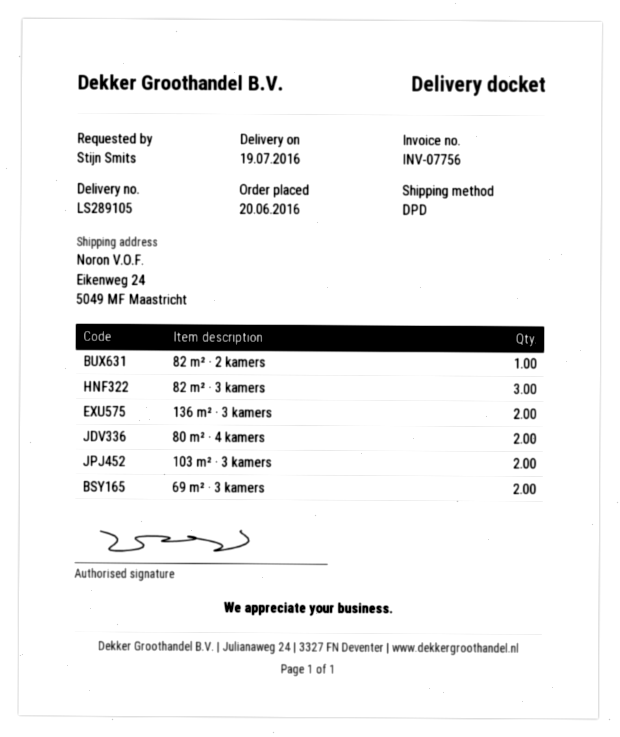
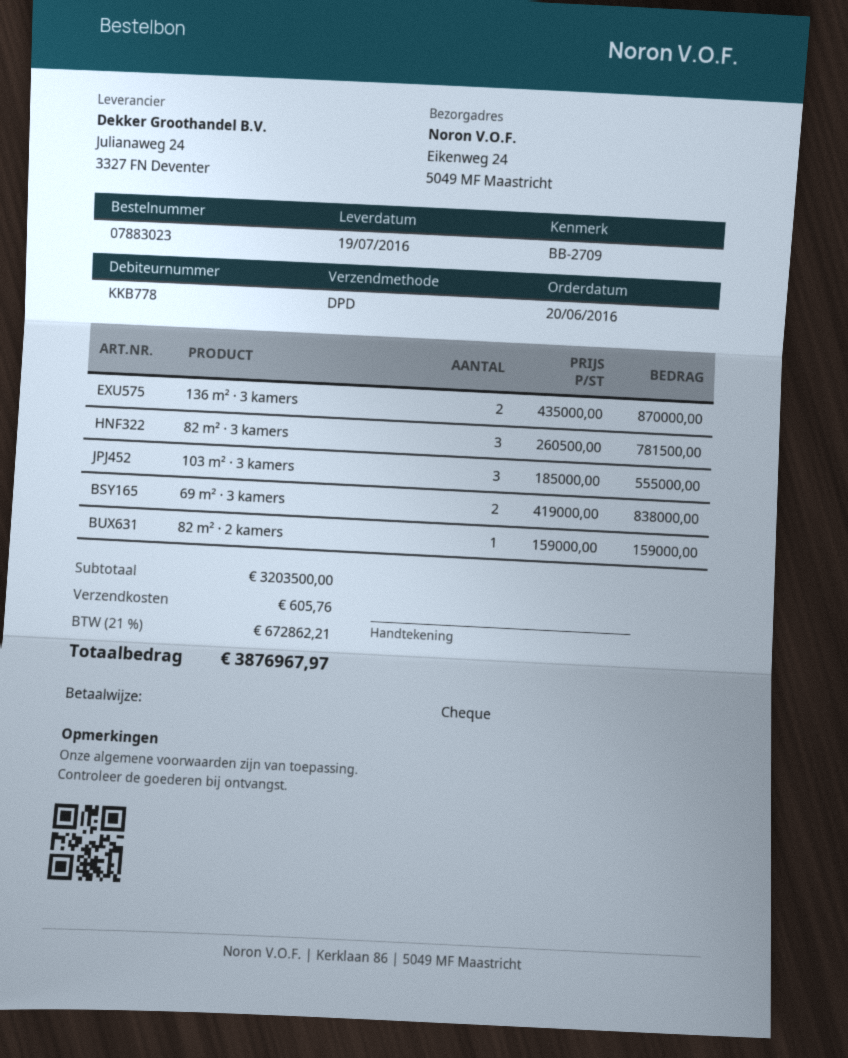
80 m² · 4 kamers: 2 -> none
103 m² · 3 kamers: 2 -> 3

